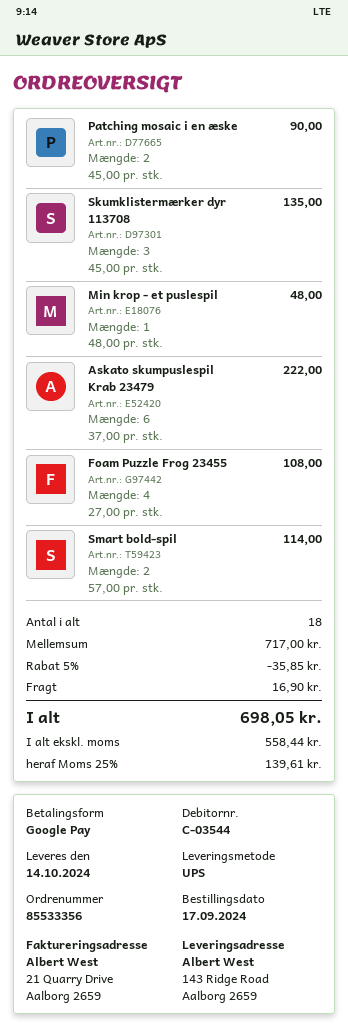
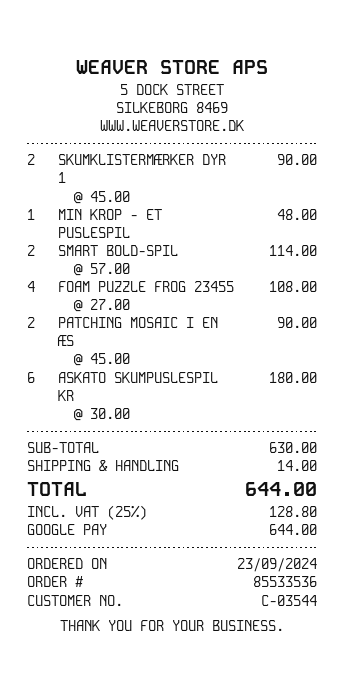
order number: 85533356 -> 85533536
order date: 2024-09-17 -> 2024-09-23
Skumklistermærker dyr 113708: 3 x 45.00 = 135.00 -> 2 x 45.00 = 90.00
Askato skumpuslespil Krab 23479: 6 x 37.00 = 222.00 -> 6 x 30.00 = 180.00
subtotal: 717.00 -> 630.00
discount: 5% = 35.85 -> none
shipping: 16.90 -> 14.00
tax: 25% = 139.61 -> 25% = 128.80
total: 698.05 -> 644.00

